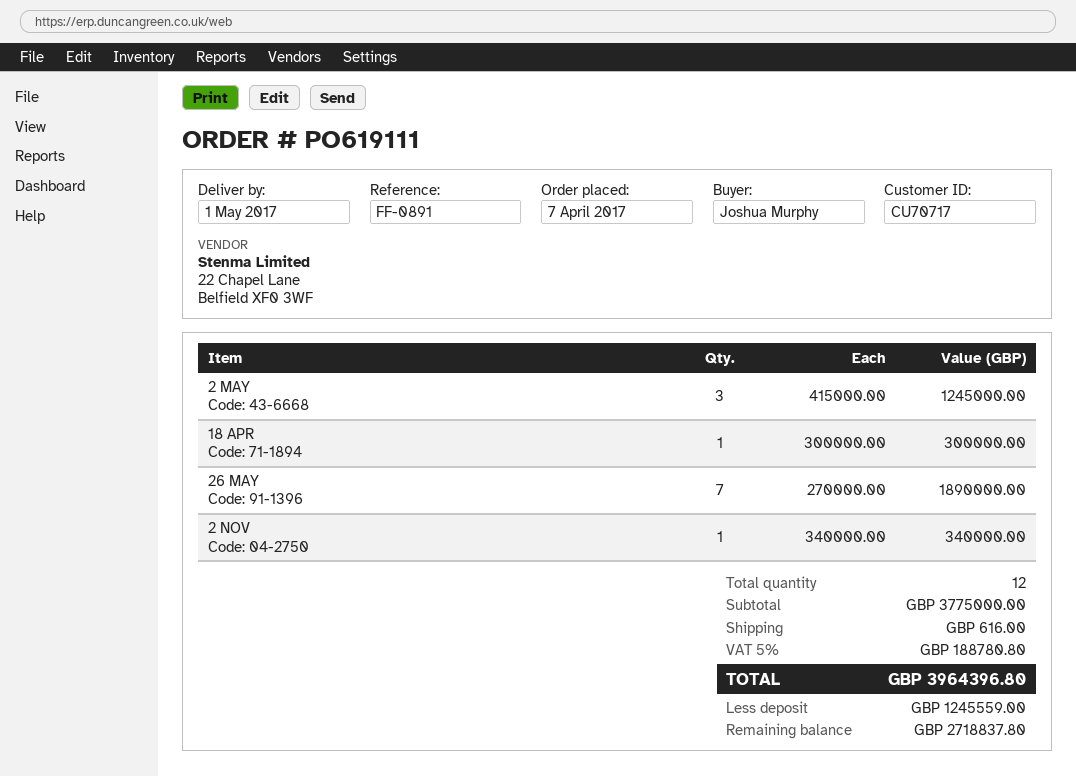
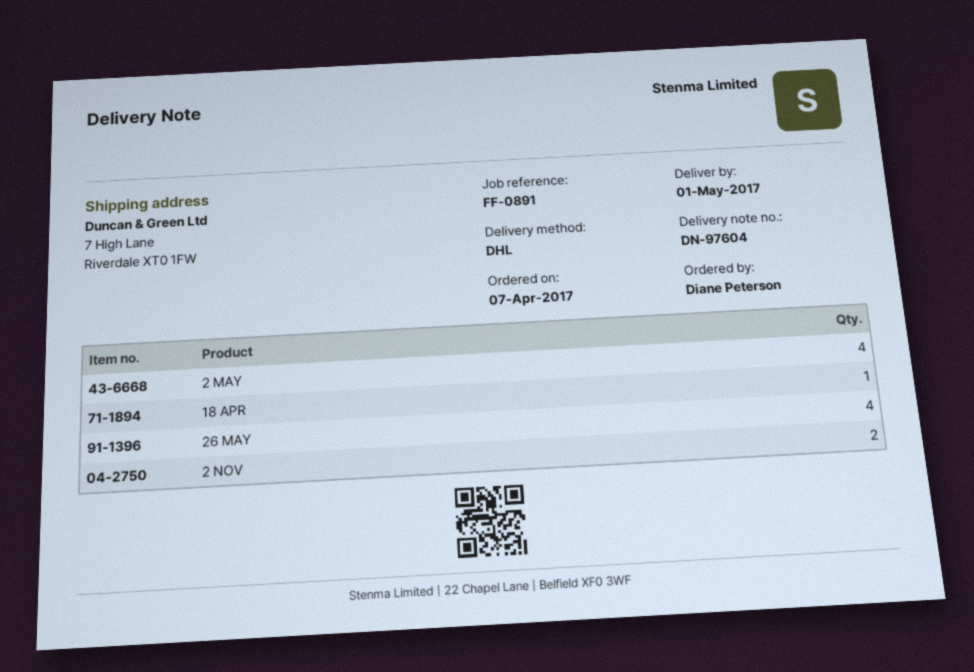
ordered by: Joshua Murphy -> Diane Peterson
2 MAY: 3 -> 4
26 MAY: 7 -> 4
2 NOV: 1 -> 2

